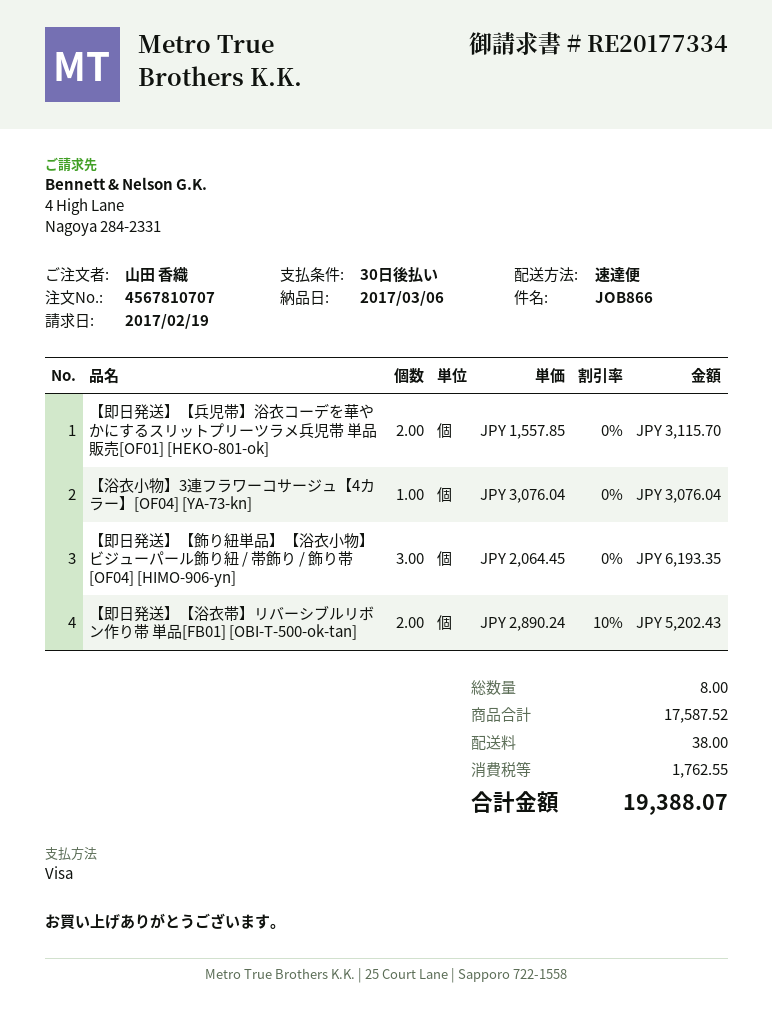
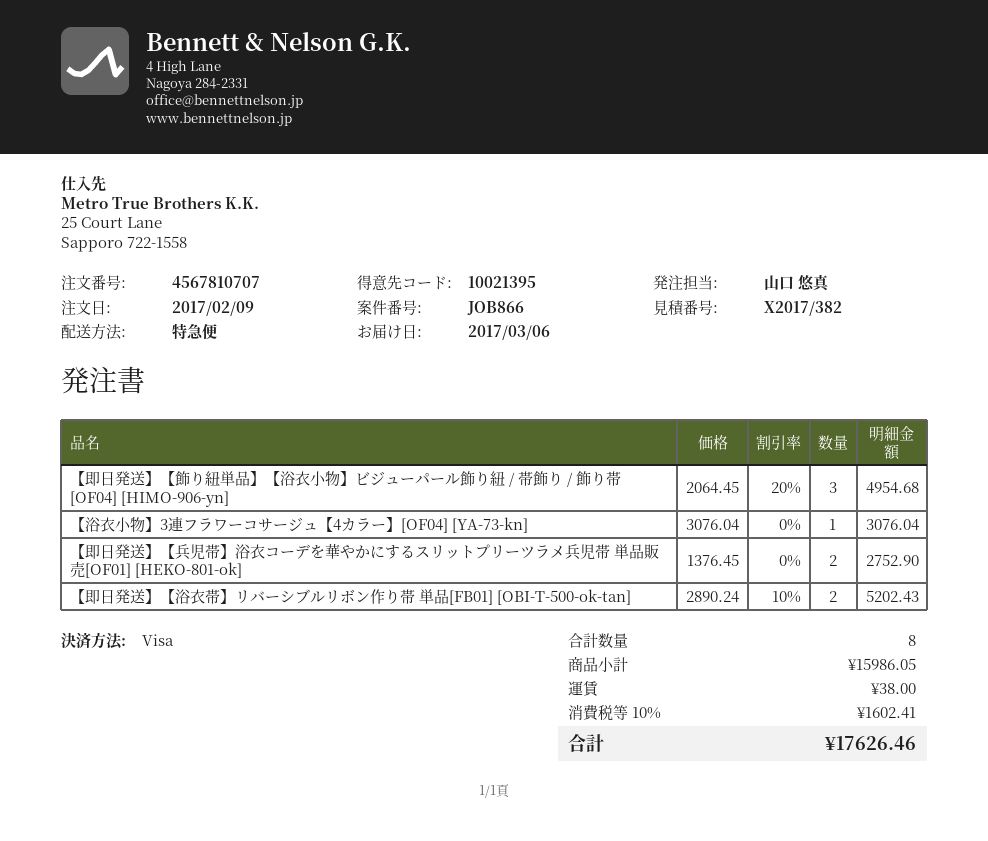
ordered by: 山田 香織 -> 山口 悠真
【即日発送】【兵児帯】浴衣コーデを華やかにするスリットプリーツラメ兵児帯 単品販売[OF01] [HEKO-801-ok]: 2 x 1557.85 = 3115.70 -> 2 x 1376.45 = 2752.90
【即日発送】【飾り紐単品】【浴衣小物】ビジューパール飾り紐 / 帯飾り / 飾り帯 [OF04] [HIMO-906-yn]: 3 x 2064.45 = 6193.35 -> 3 x 2064.45 - 20% = 4954.68
subtotal: 17587.52 -> 15986.05
tax: 1762.55 -> 1602.41
total: 19388.07 -> 17626.46

